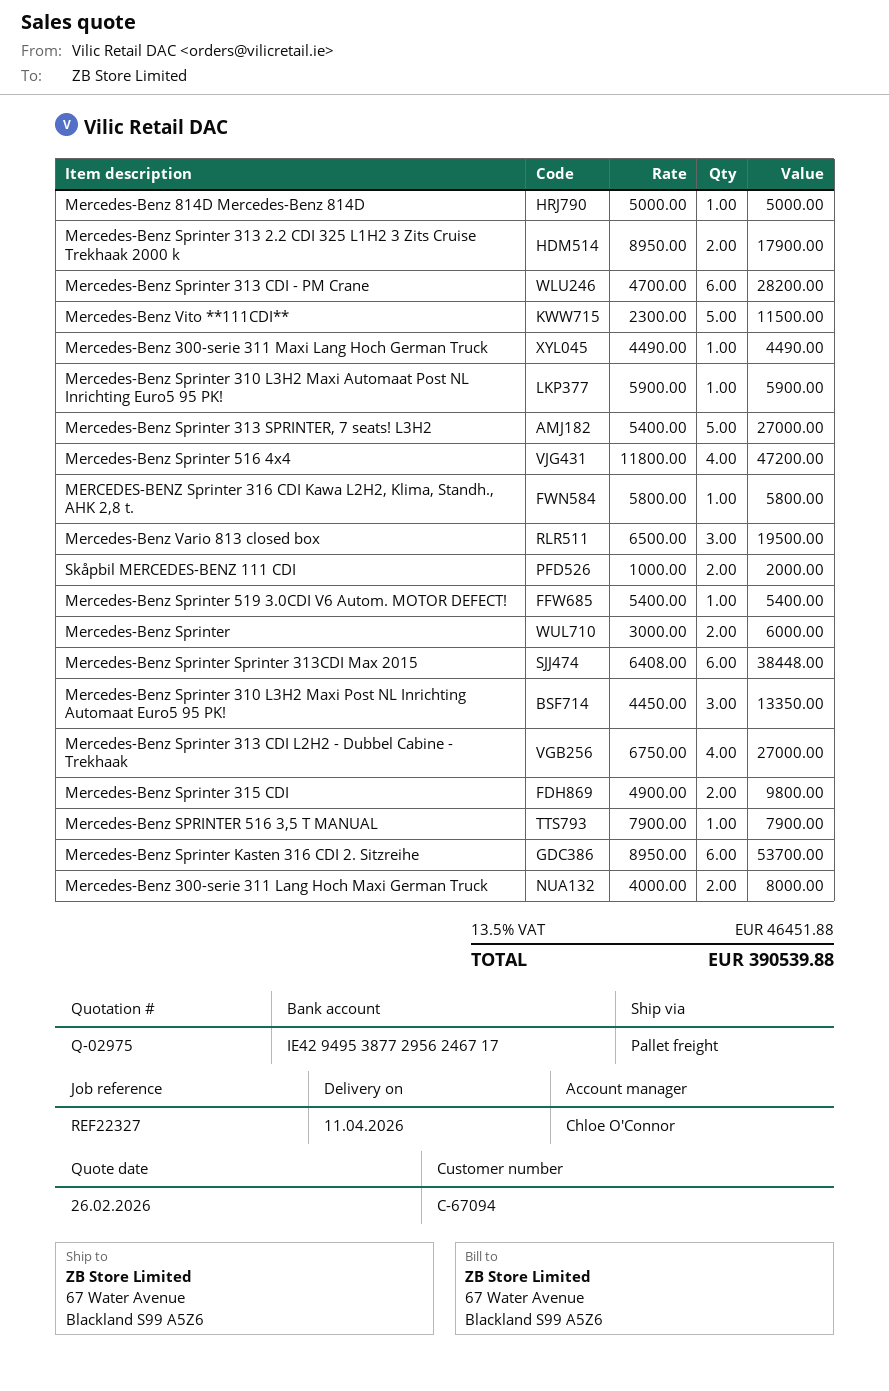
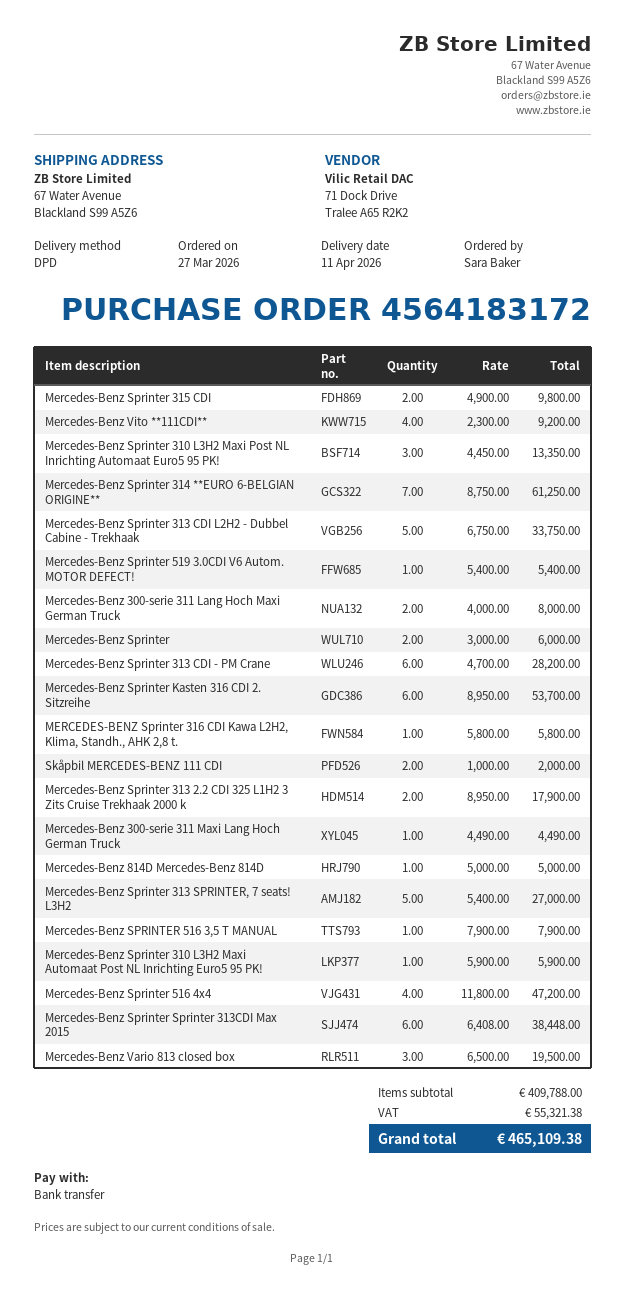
shipping method: pallet freight -> DPD
Mercedes-Benz Vito **111CDI**: 5 x 2300.00 = 11500.00 -> 4 x 2300.00 = 9200.00
Mercedes-Benz Sprinter 313 CDI L2H2 - Dubbel Cabine - Trekhaak: 4 x 6750.00 = 27000.00 -> 5 x 6750.00 = 33750.00
Mercedes-Benz Sprinter 314 **EURO 6-BELGIAN ORIGINE**: none -> 7 x 8750.00 = 61250.00
tax: 46451.88 -> 55321.38
total: 390539.88 -> 465109.38

